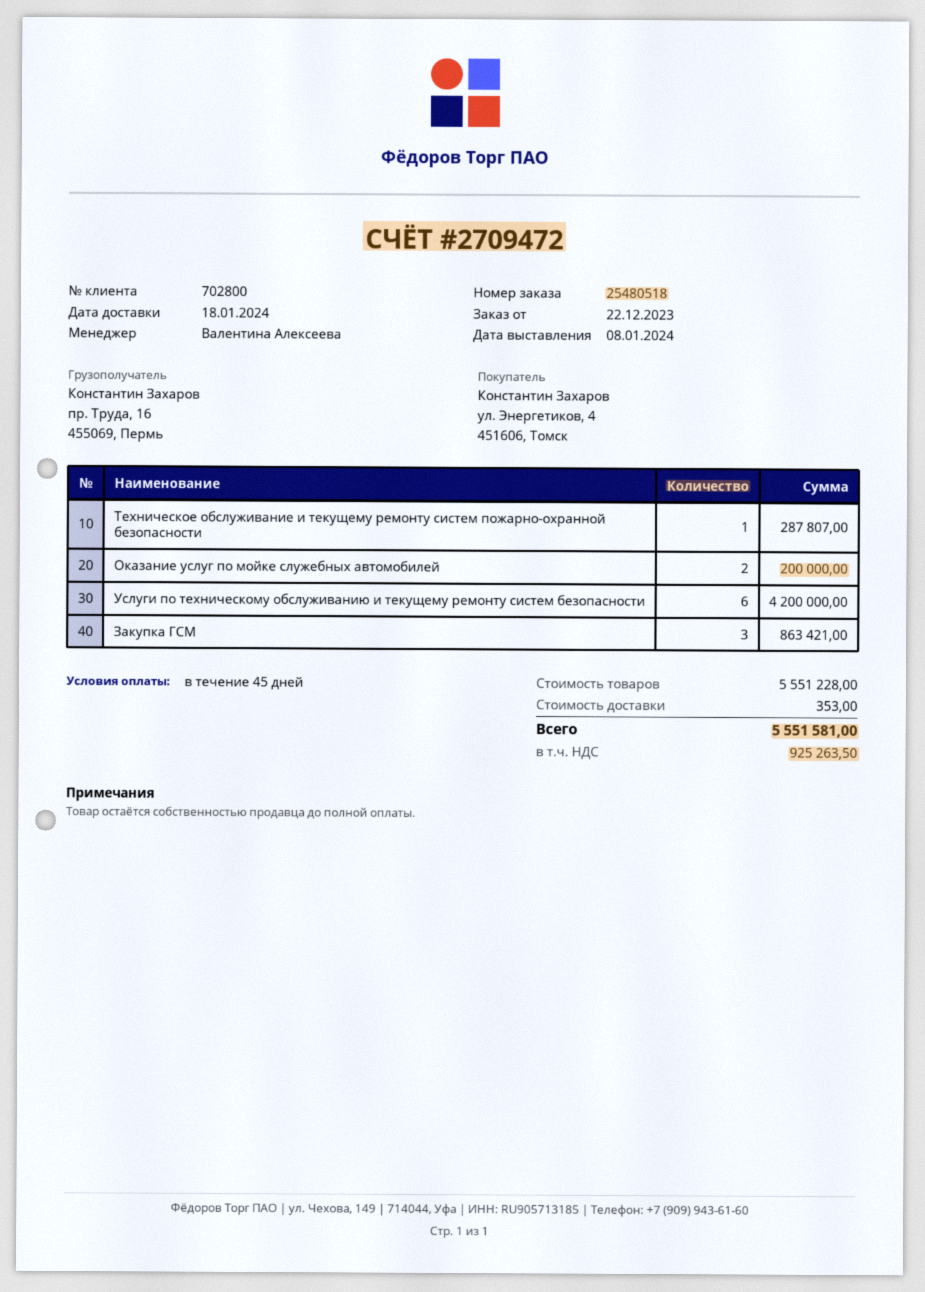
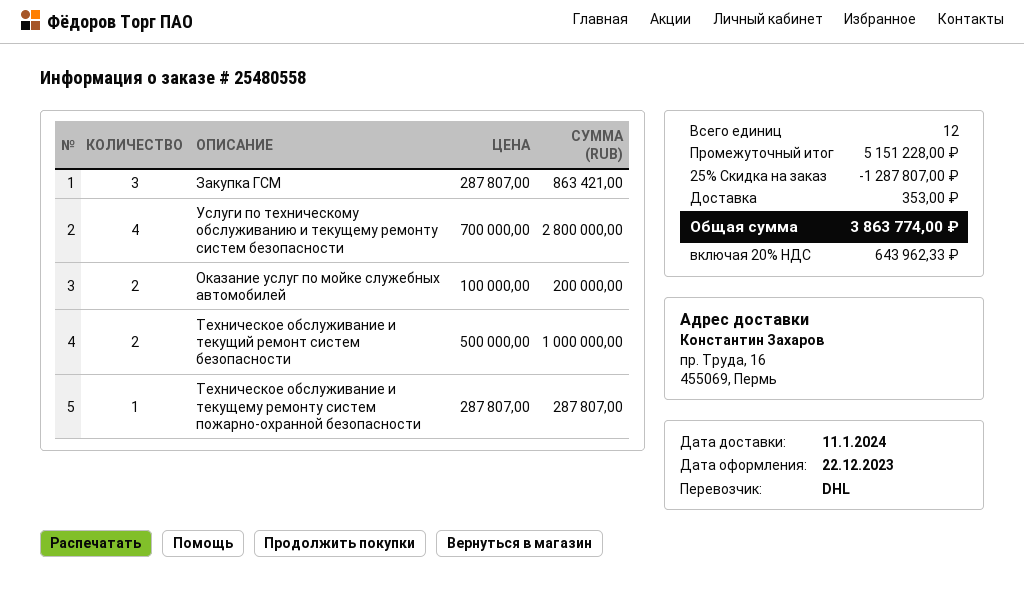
order number: 25480518 -> 25480558
delivery date: 2024-01-18 -> 2024-01-11
Услуги по техническому обслуживанию и текущему ремонту систем безопасности: 6 for 4200000.00 -> 4 for 2800000.00
Техническое обслуживание и текущий ремонт систем безопасности: none -> 2 for 1000000.00
subtotal: 5551228.00 -> 5151228.00
discount: none -> 25% = 1287807.00
tax: 925263.50 -> 643962.33
total: 5551581.00 -> 3863774.00

